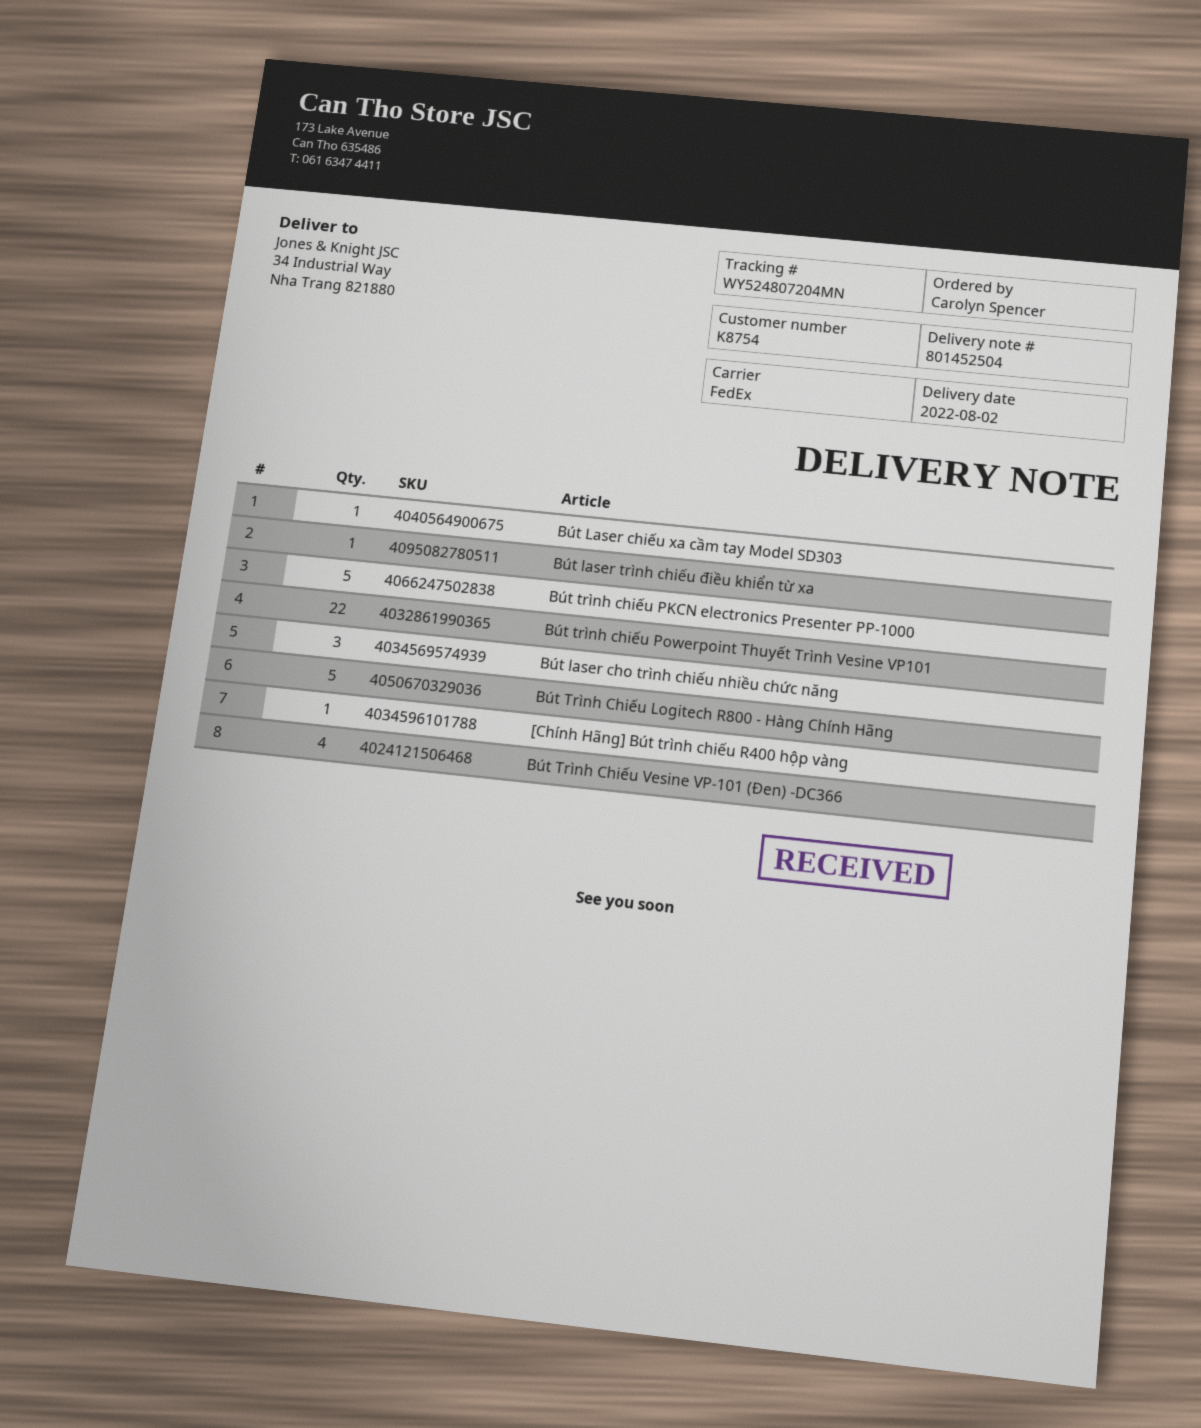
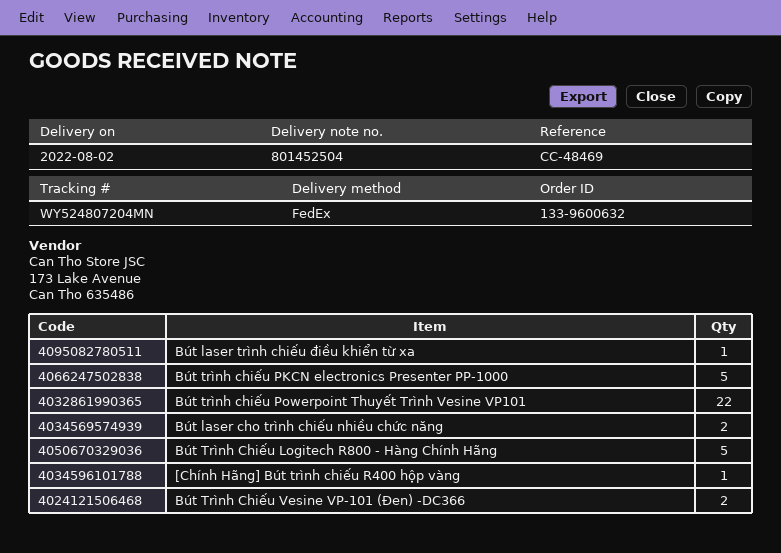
Bút Laser chiếu xa cầm tay Model SD303: 1 -> none
Bút laser cho trình chiếu nhiều chức năng: 3 -> 2
Bút Trình Chiếu Vesine VP-101 (Đen) -DC366: 4 -> 2

